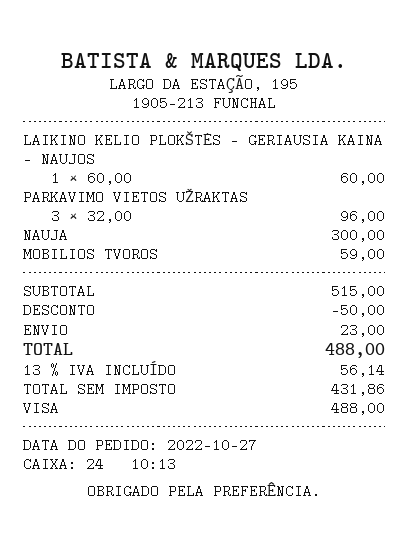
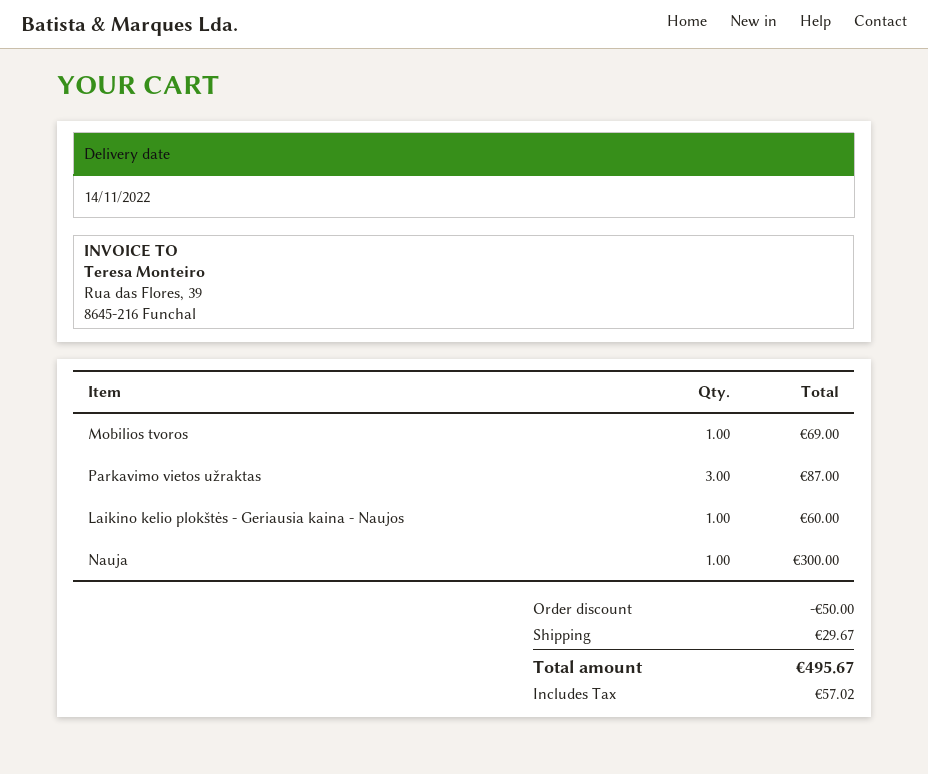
PARKAVIMO VIETOS UŽRAKTAS: 3 for 96.00 -> 3 for 87.00
MOBILIOS TVOROS: 1 for 59.00 -> 1 for 69.00
shipping: 23.00 -> 29.67
tax: 56.14 -> 57.02
total: 488.00 -> 495.67

